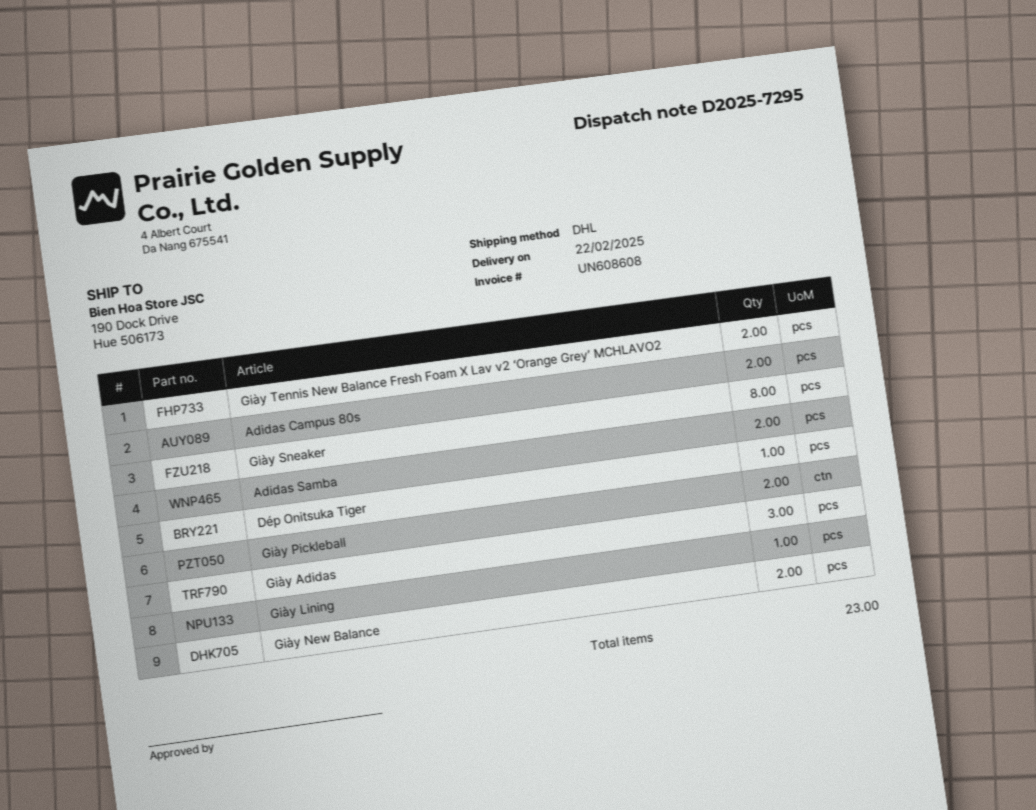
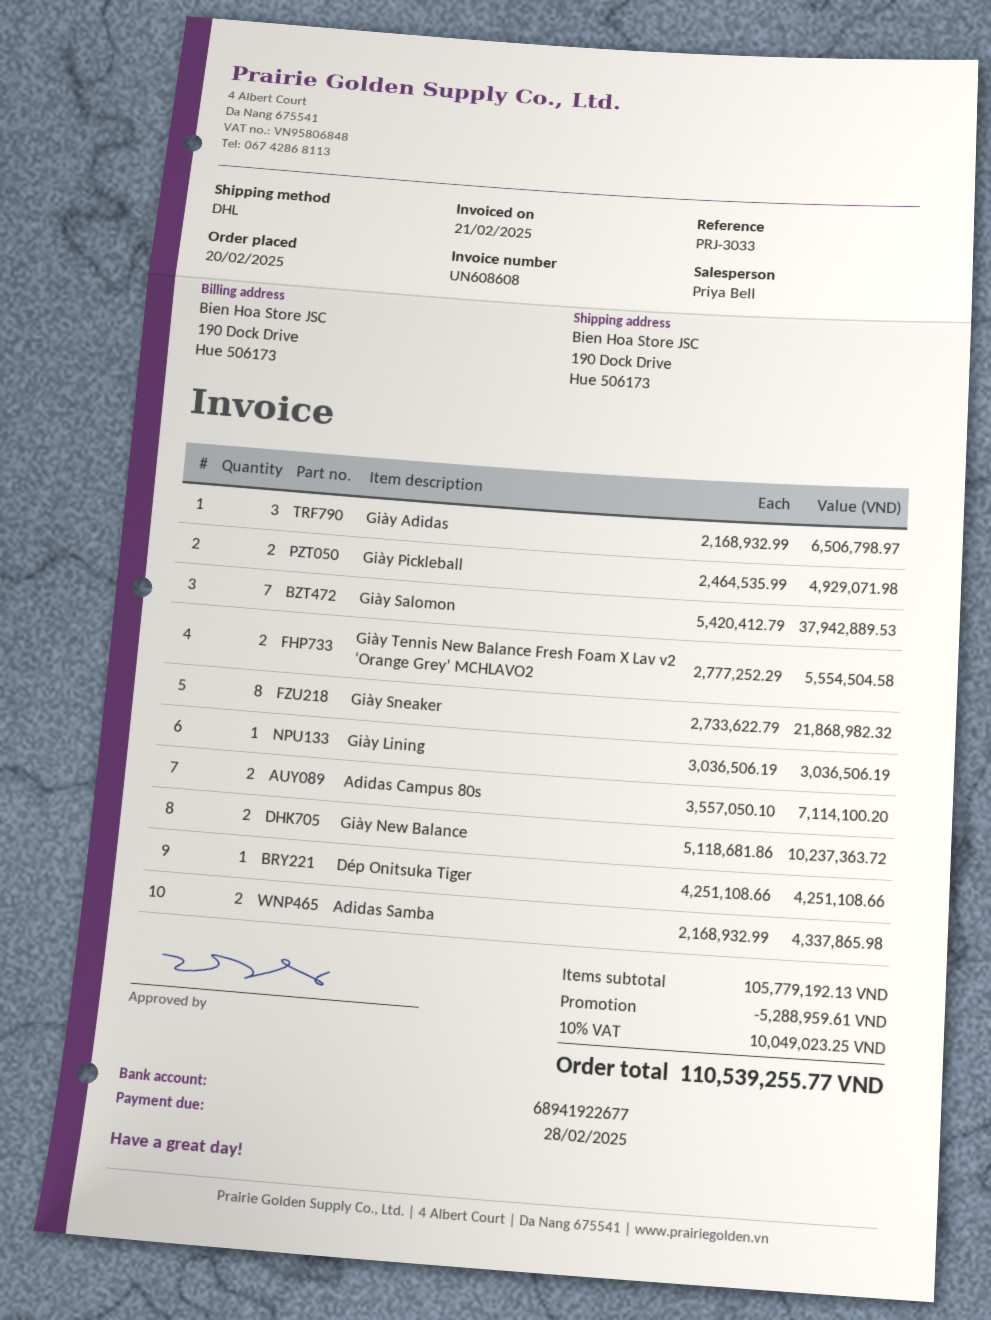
Giày Salomon: none -> 7

